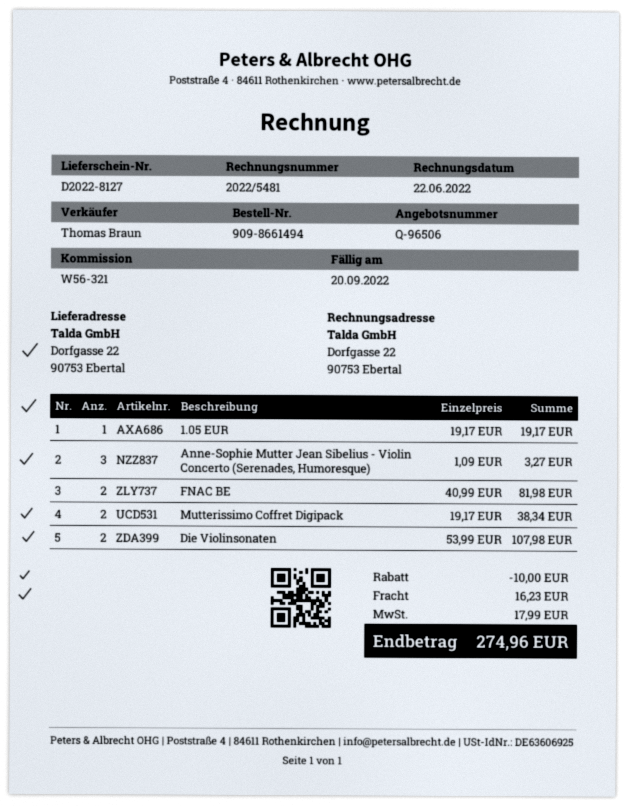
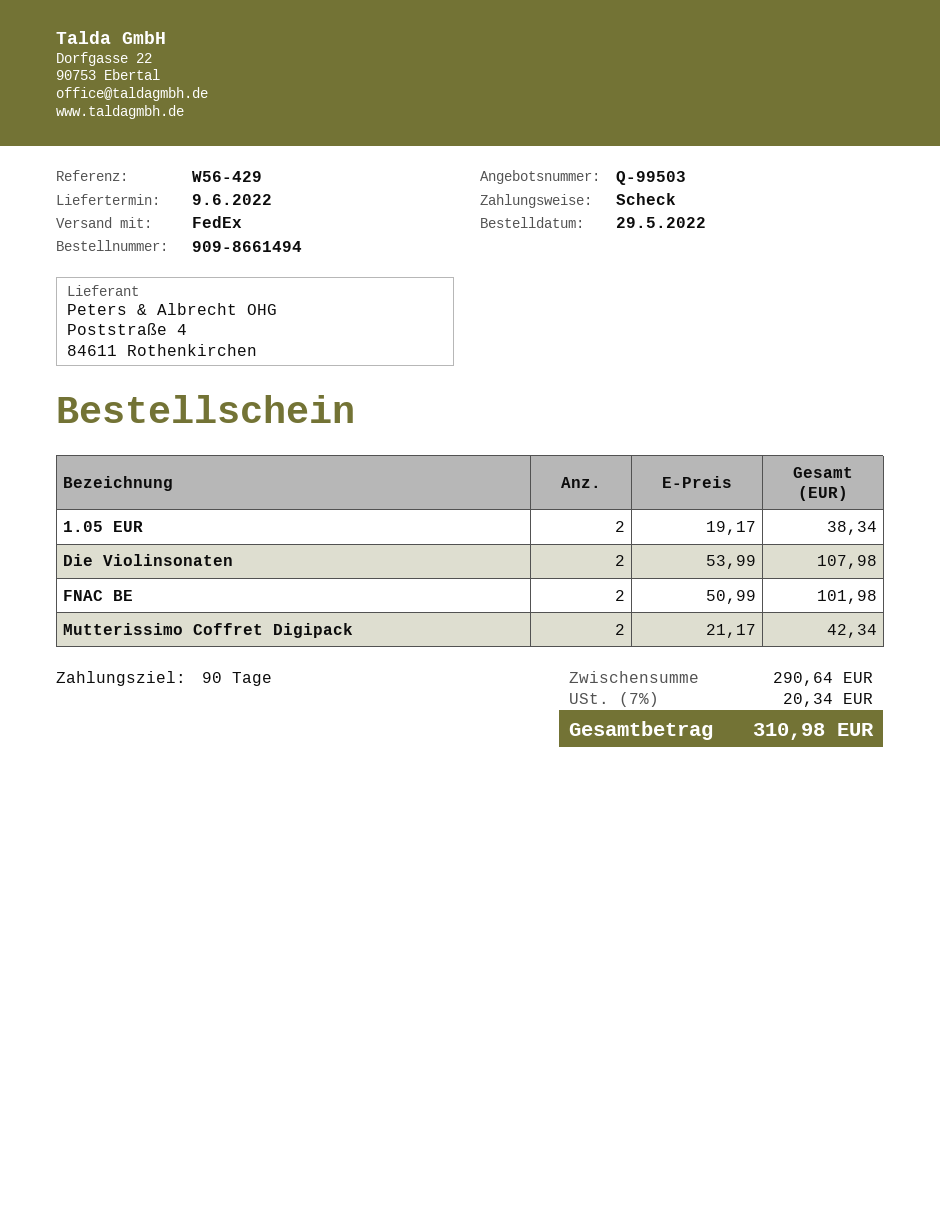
quote number: Q-96506 -> Q-99503
reference: W56-321 -> W56-429
1.05 EUR: 1 x 19.17 = 19.17 -> 2 x 19.17 = 38.34
Anne-Sophie Mutter Jean Sibelius - Violin Concerto (Serenades, Humoresque): 3 x 1.09 = 3.27 -> none
FNAC BE: 2 x 40.99 = 81.98 -> 2 x 50.99 = 101.98
Mutterissimo Coffret Digipack: 2 x 19.17 = 38.34 -> 2 x 21.17 = 42.34
discount: 10.00 -> none
shipping: 16.23 -> none
tax: 17.99 -> 20.34
total: 274.96 -> 310.98

